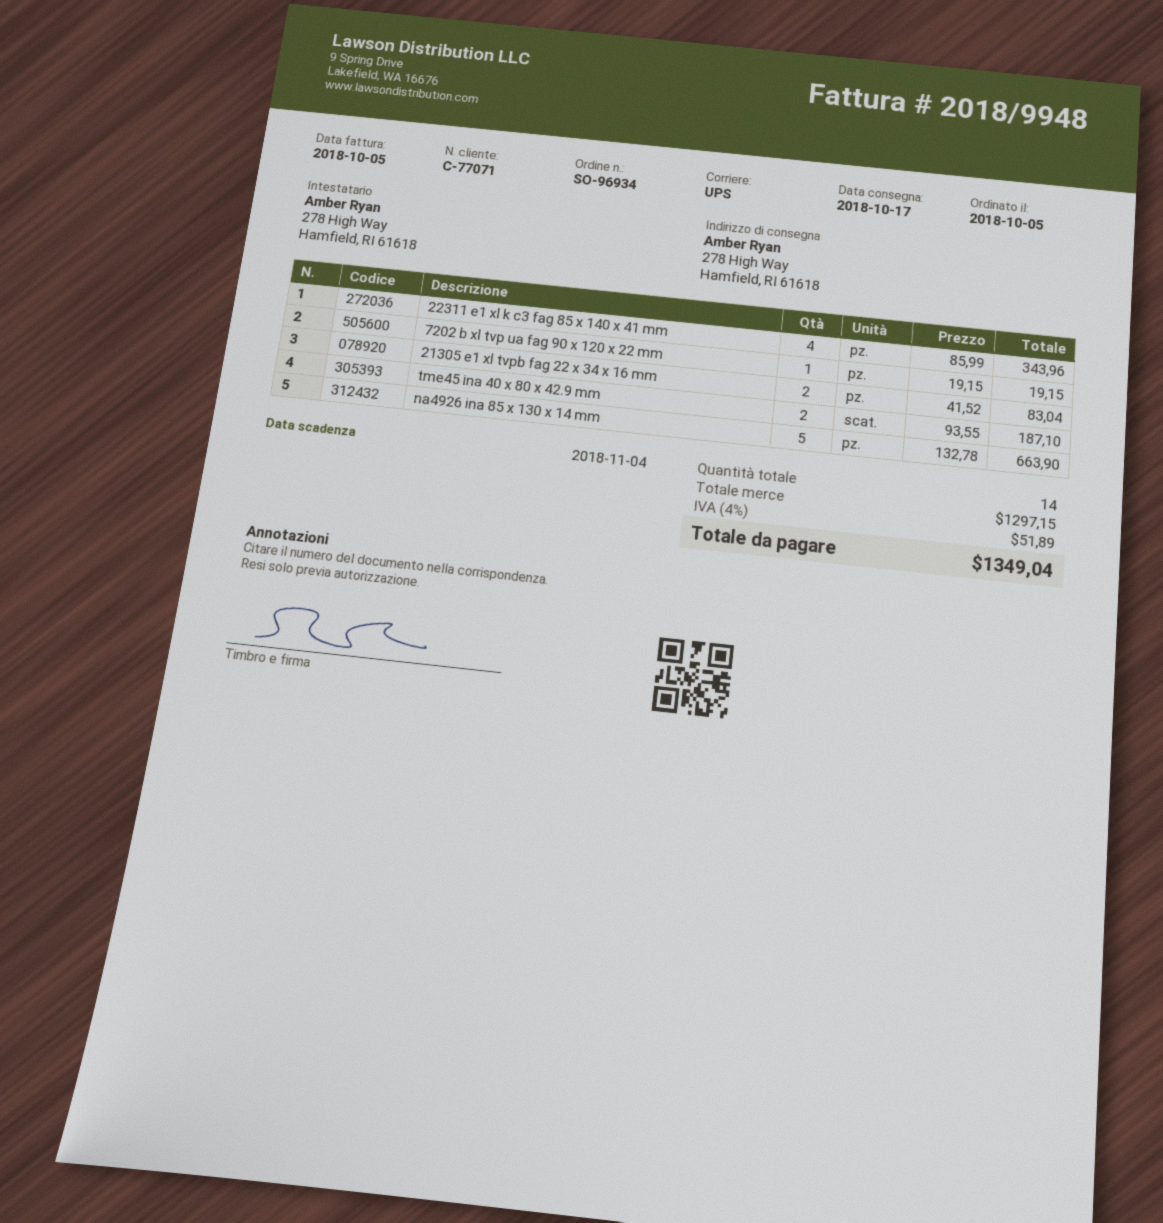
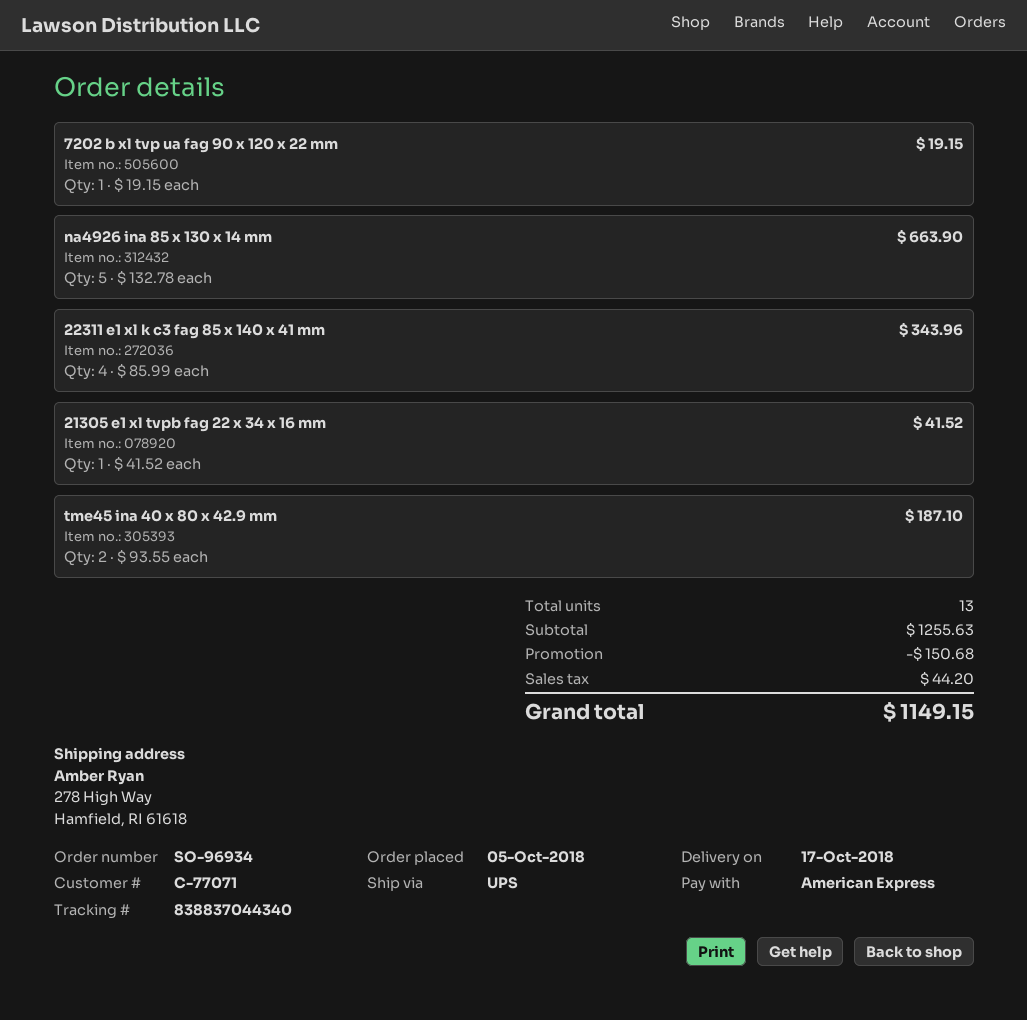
21305 e1 xl tvpb fag 22 x 34 x 16 mm: 2 x 41.52 = 83.04 -> 1 x 41.52 = 41.52
total quantity: 14 -> 13
subtotal: 1297.15 -> 1255.63
discount: none -> 150.68
tax: 51.89 -> 44.20
total: 1349.04 -> 1149.15

